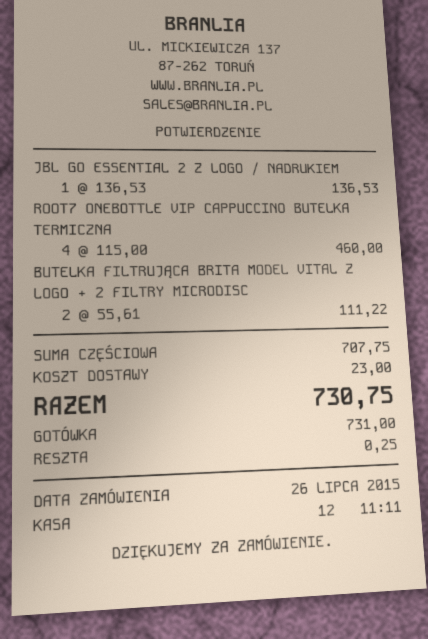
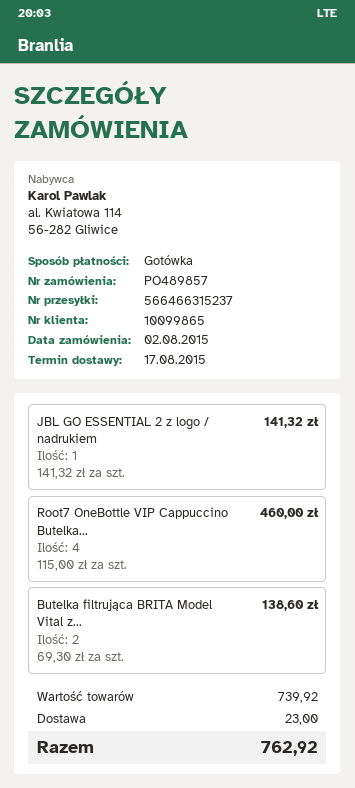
order date: 2015-07-26 -> 2015-08-02
JBL GO ESSENTIAL 2 Z LOGO / NADRUKIEM: 1 x 136.53 = 136.53 -> 1 x 141.32 = 141.32
BUTELKA FILTRUJĄCA BRITA MODEL VITAL Z LOGO + 2 FILTRY MICRODISC: 2 x 55.61 = 111.22 -> 2 x 69.30 = 138.60
subtotal: 707.75 -> 739.92
total: 730.75 -> 762.92

